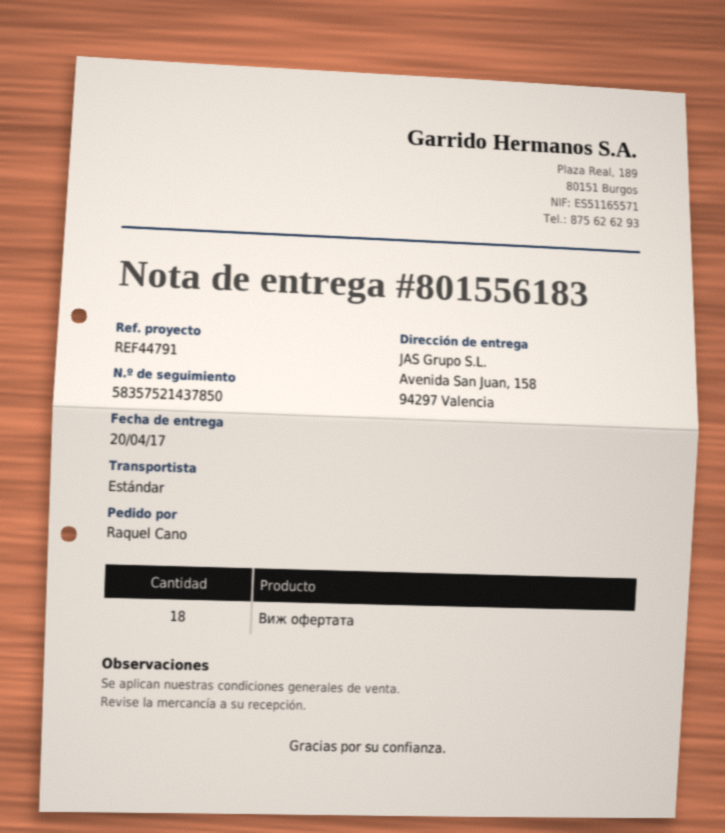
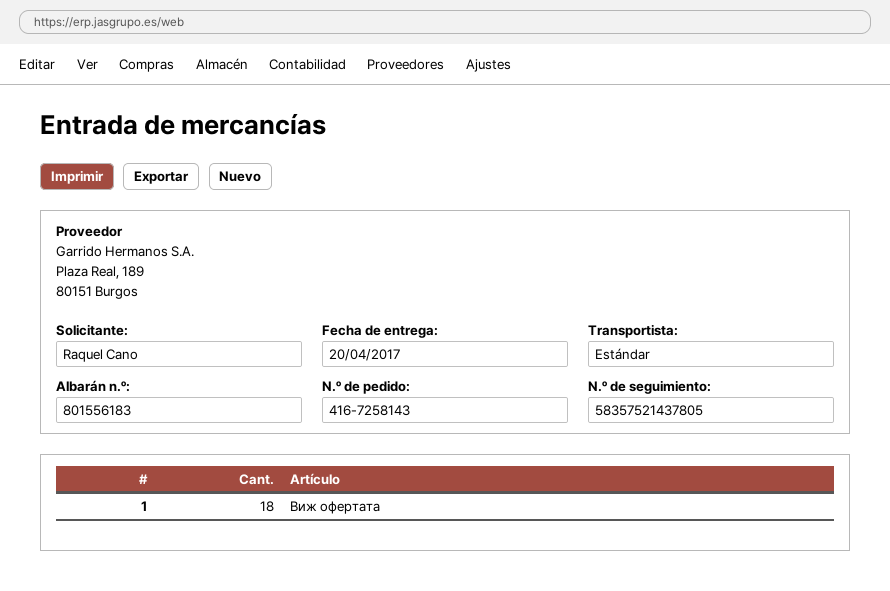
tracking number: 58357521437850 -> 58357521437805

